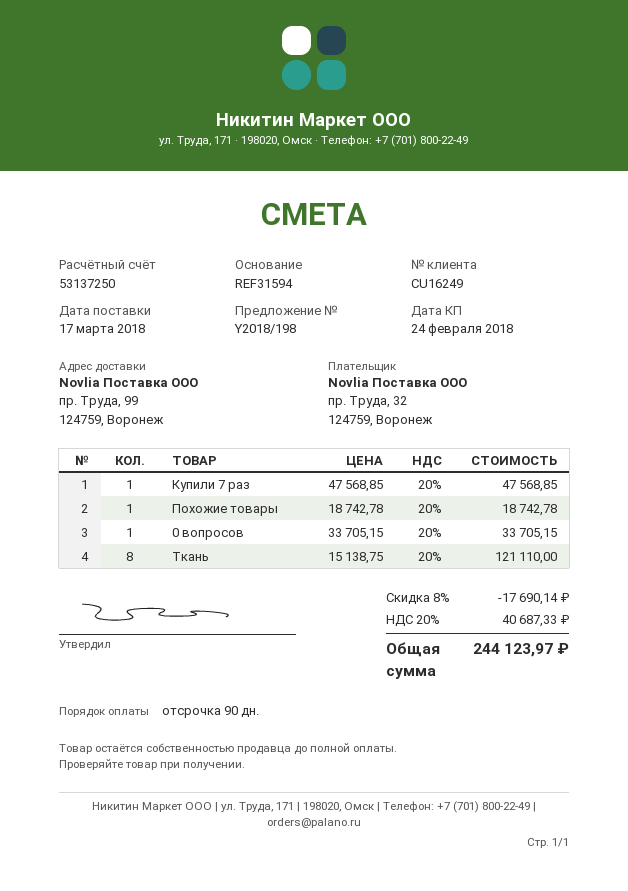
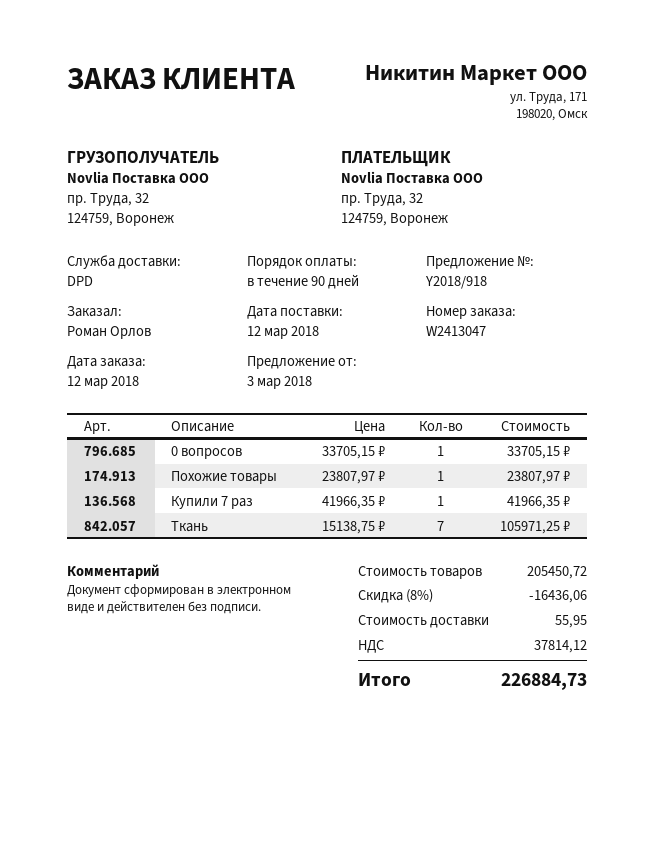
quote number: Y2018/198 -> Y2018/918
quote date: 2018-02-24 -> 2018-03-03
delivery date: 2018-03-17 -> 2018-03-12
ship to: пр. Труда, 99, 124759, Воронеж -> пр. Труда, 32, 124759, Воронеж
Купили 7 раз: 1 x 47568.85 = 47568.85 -> 1 x 41966.35 = 41966.35
Похожие товары: 1 x 18742.78 = 18742.78 -> 1 x 23807.97 = 23807.97
Ткань: 8 x 15138.75 = 121110.00 -> 7 x 15138.75 = 105971.25
discount: 8% = 17690.14 -> 8% = 16436.06
shipping: none -> 55.95
tax: 40687.33 -> 37814.12
total: 244123.97 -> 226884.73

